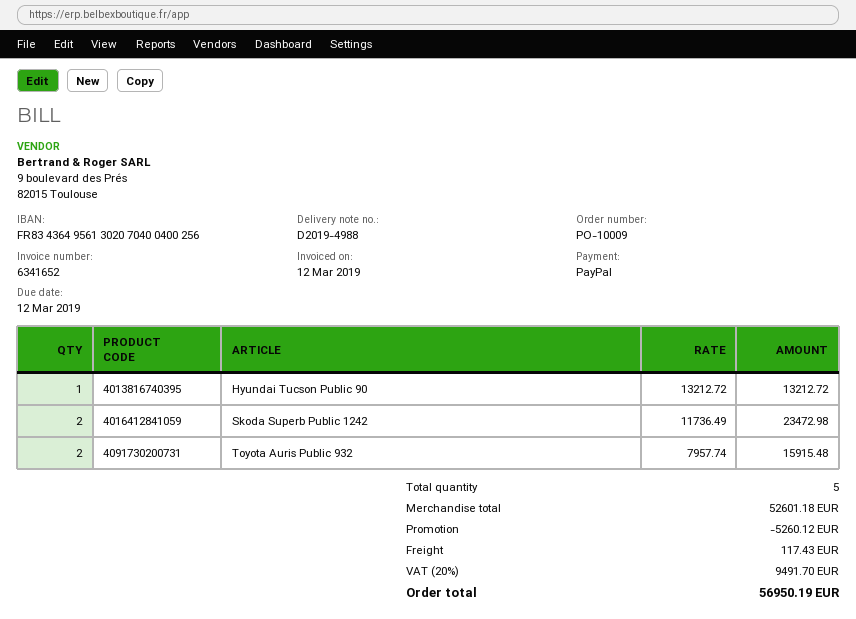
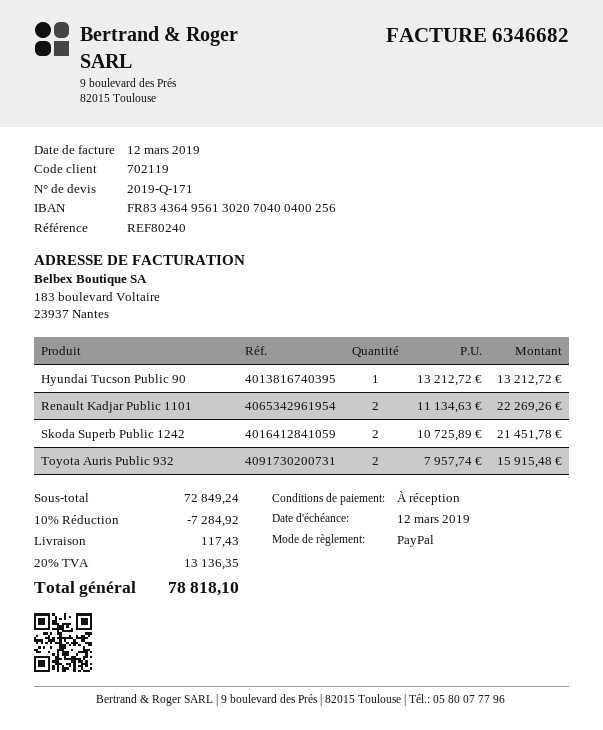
invoice number: 6341652 -> 6346682
Skoda Superb Public 1242: 2 x 11736.49 = 23472.98 -> 2 x 10725.89 = 21451.78
Renault Kadjar Public 1101: none -> 2 x 11134.63 = 22269.26
subtotal: 52601.18 -> 72849.24
discount: 5260.12 -> 7284.92
tax: 20% = 9491.70 -> 20% = 13136.35
total: 56950.19 -> 78818.10

